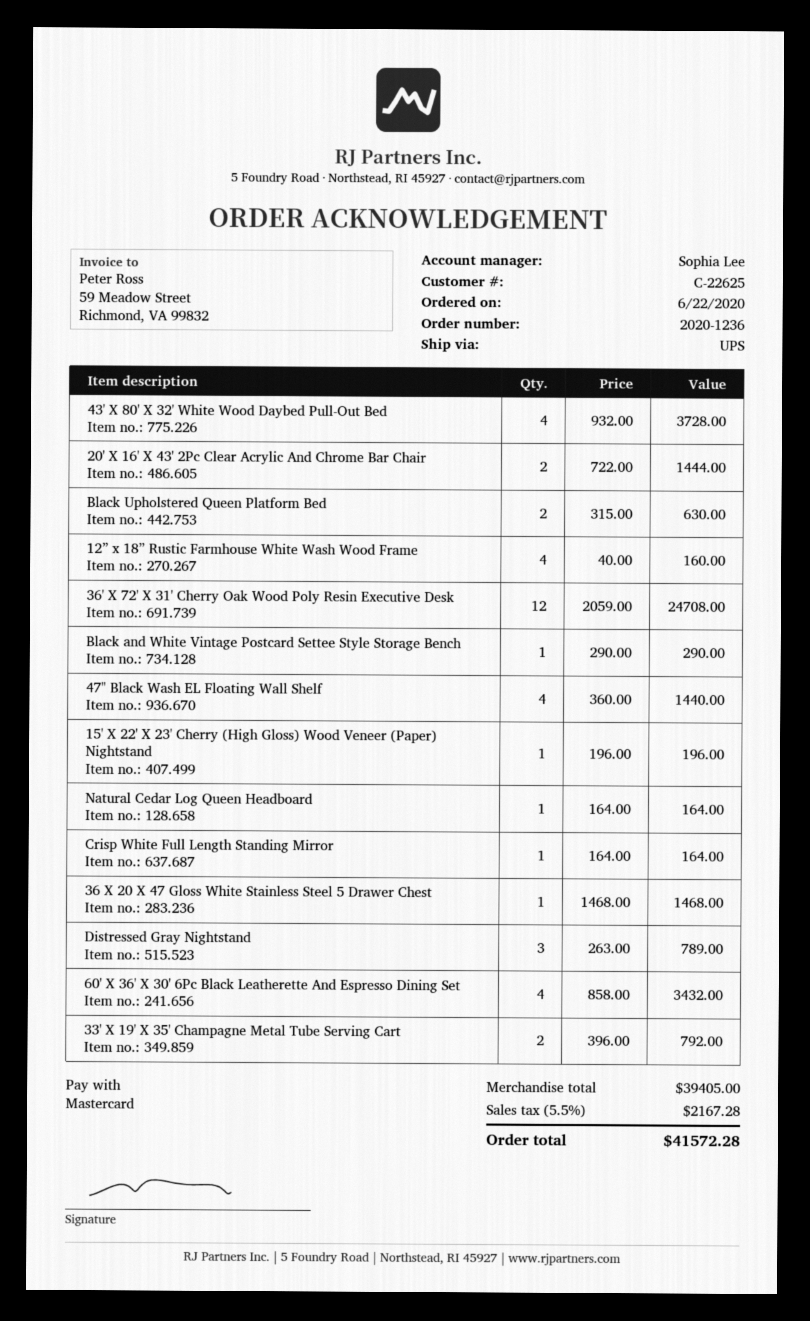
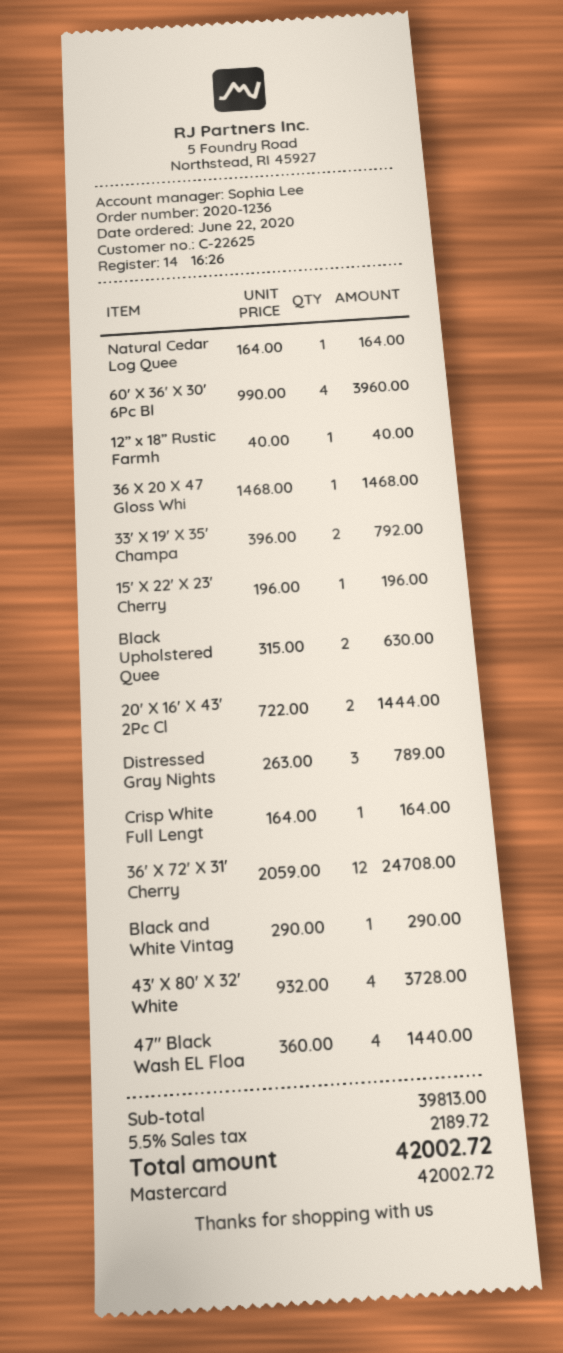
12” x 18” Rustic Farmhouse White Wash Wood Frame: 4 x 40.00 = 160.00 -> 1 x 40.00 = 40.00
60' X 36' X 30' 6Pc Black Leatherette And Espresso Dining Set: 4 x 858.00 = 3432.00 -> 4 x 990.00 = 3960.00
subtotal: 39405.00 -> 39813.00
tax: 5.5% = 2167.28 -> 5.5% = 2189.72
total: 41572.28 -> 42002.72

